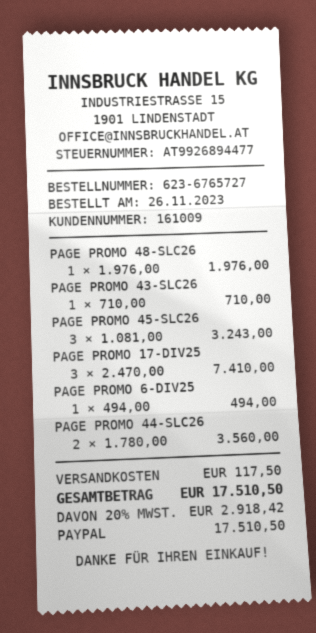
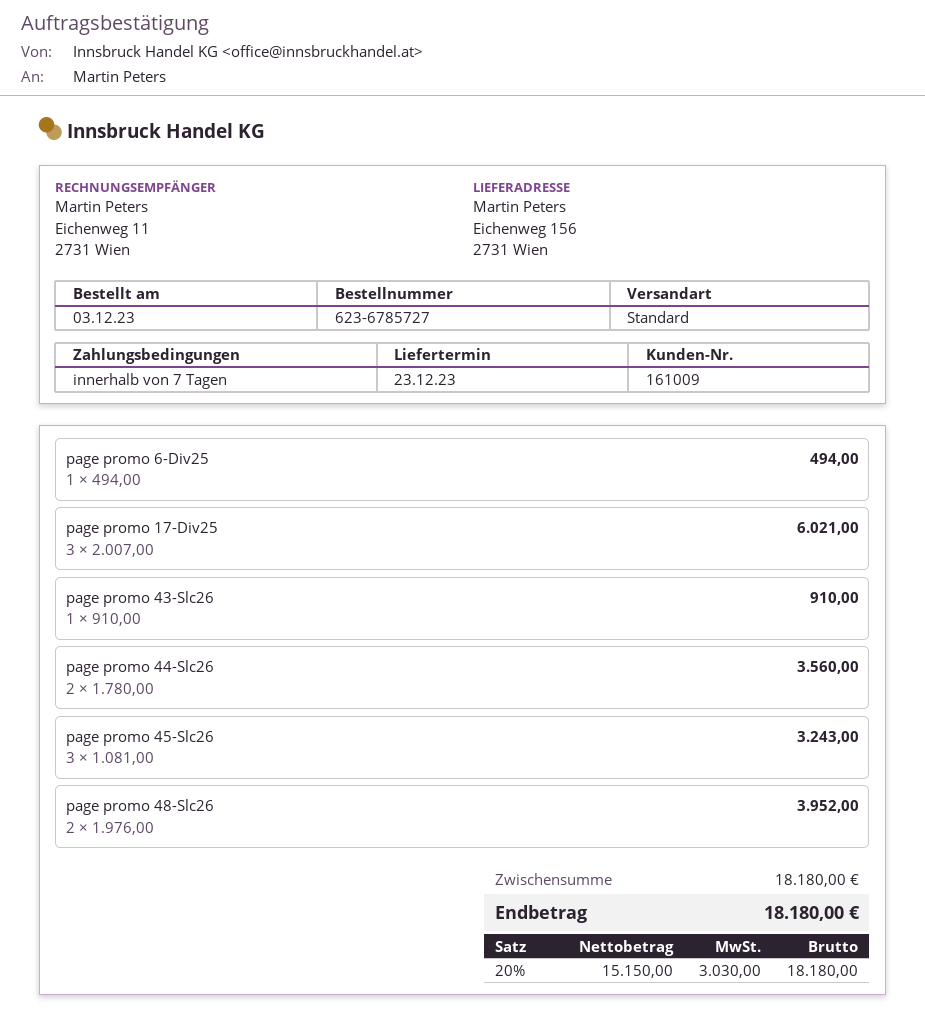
order number: 623-6765727 -> 623-6785727
order date: 2023-11-26 -> 2023-12-03
PAGE PROMO 48-SLC26: 1 x 1976.00 = 1976.00 -> 2 x 1976.00 = 3952.00
PAGE PROMO 43-SLC26: 1 x 710.00 = 710.00 -> 1 x 910.00 = 910.00
PAGE PROMO 17-DIV25: 3 x 2470.00 = 7410.00 -> 3 x 2007.00 = 6021.00
shipping: 117.50 -> none
tax: 20% = 2918.42 -> 20% = 3030.00
total: 17510.50 -> 18180.00

